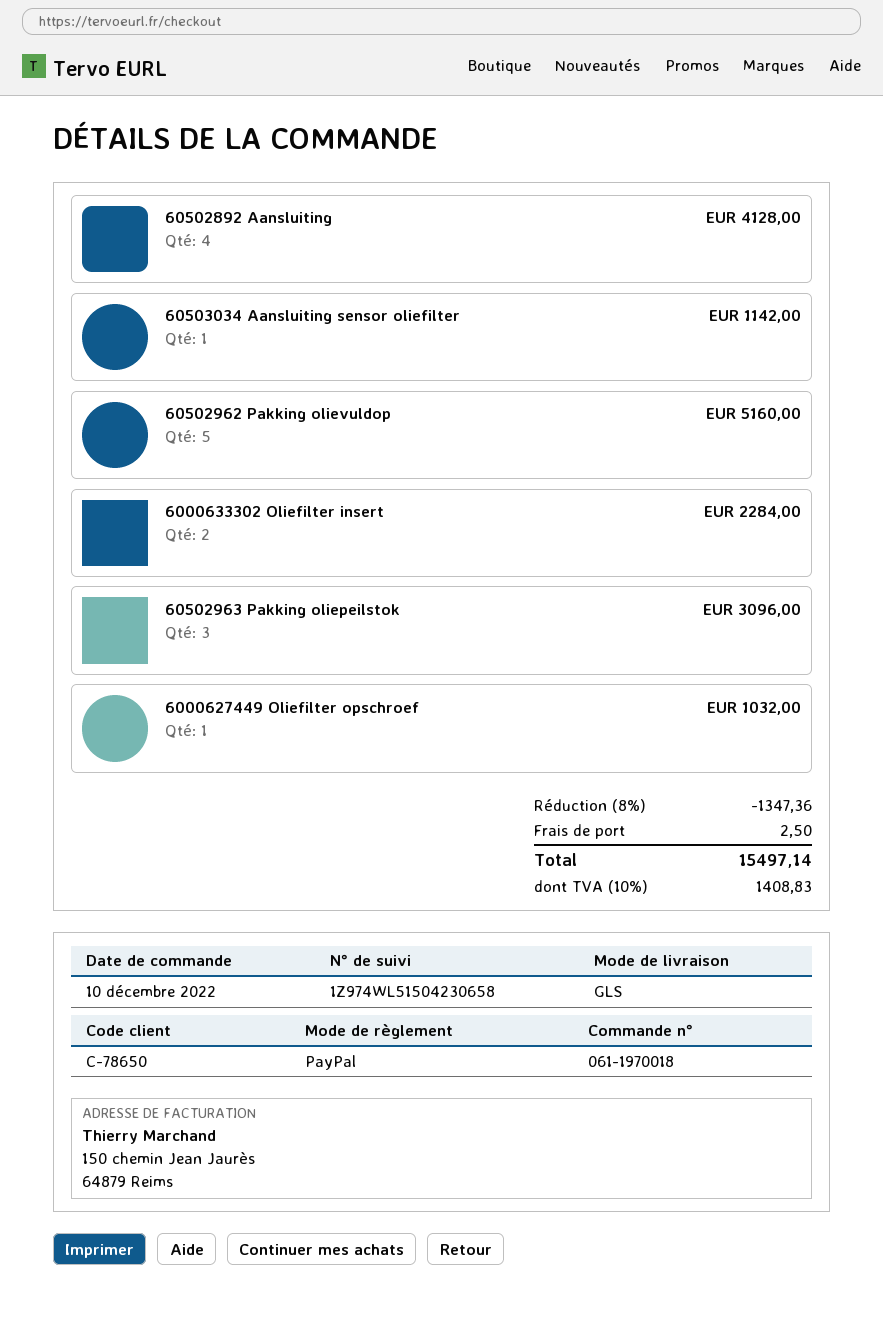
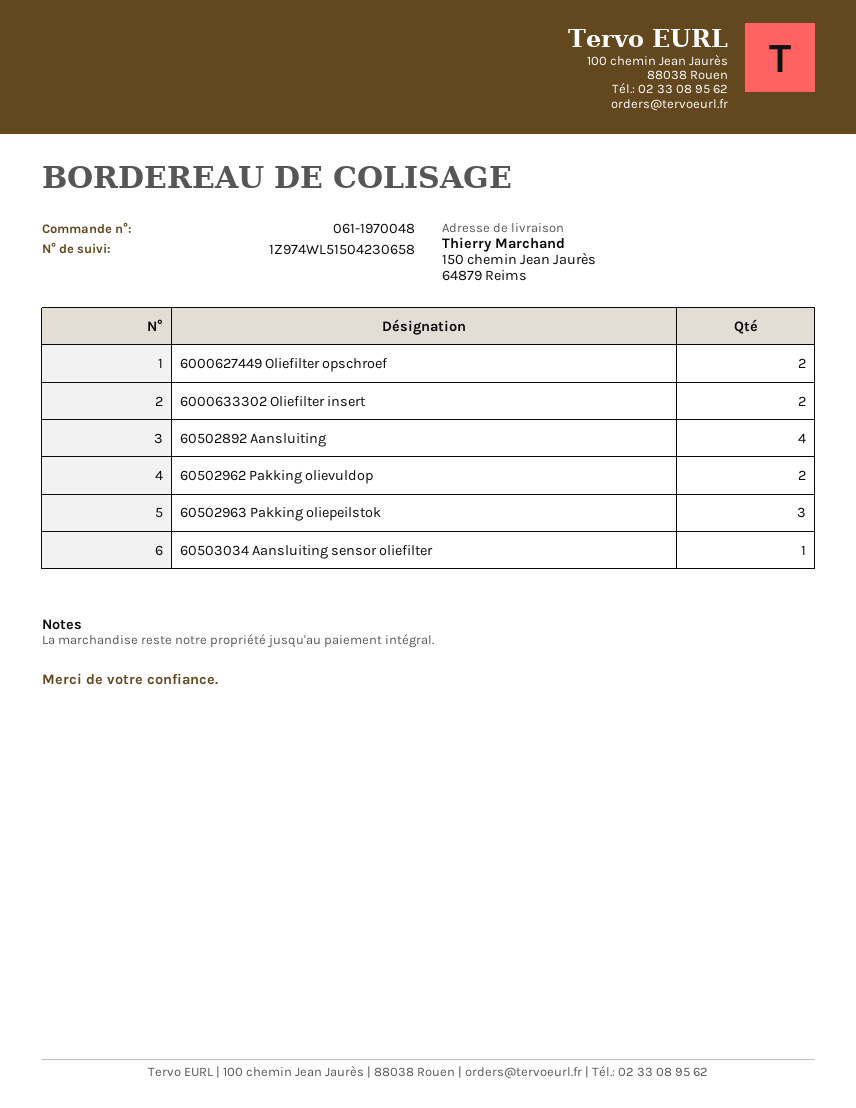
order number: 061-1970018 -> 061-1970048
60502962 Pakking olievuldop: 5 -> 2
6000627449 Oliefilter opschroef: 1 -> 2

